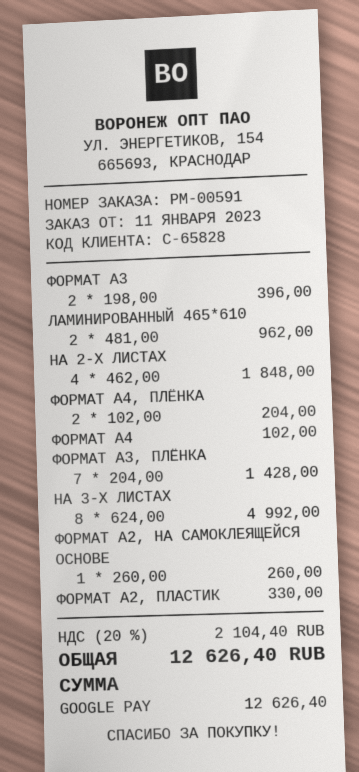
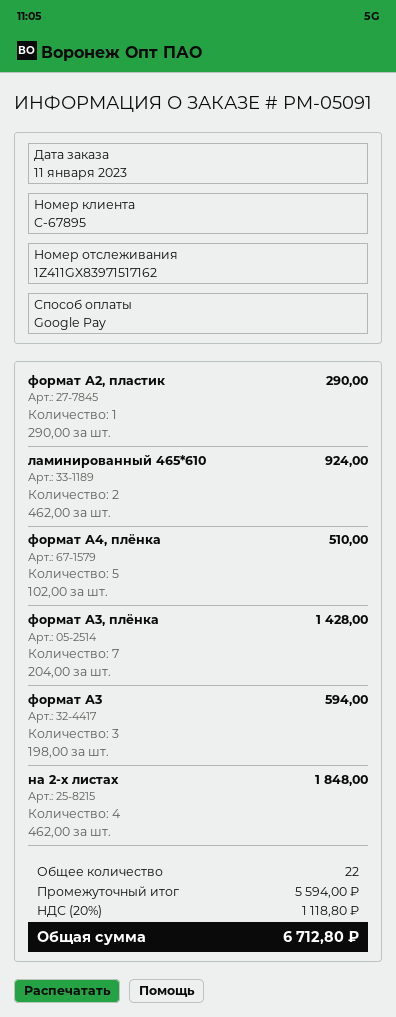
order number: PM-00591 -> PM-05091
customer number: C-65828 -> C-67895
ФОРМАТ А3: 2 x 198.00 = 396.00 -> 3 x 198.00 = 594.00
ЛАМИНИРОВАННЫЙ 465*610: 2 x 481.00 = 962.00 -> 2 x 462.00 = 924.00
ФОРМАТ А4, ПЛЁНКА: 2 x 102.00 = 204.00 -> 5 x 102.00 = 510.00
ФОРМАТ А4: 1 x 102.00 = 102.00 -> none
НА 3-Х ЛИСТАХ: 8 x 624.00 = 4992.00 -> none
ФОРМАТ А2, НА САМОКЛЕЯЩЕЙСЯ ОСНОВЕ: 1 x 260.00 = 260.00 -> none
ФОРМАТ А2, ПЛАСТИК: 1 x 330.00 = 330.00 -> 1 x 290.00 = 290.00
tax: 20% = 2104.40 -> 20% = 1118.80
total: 12626.40 -> 6712.80

